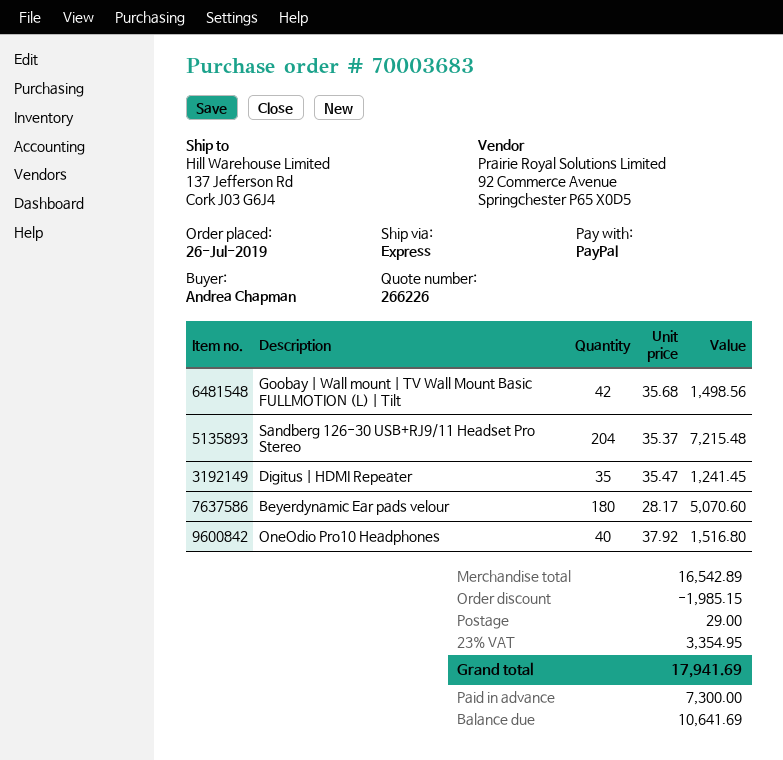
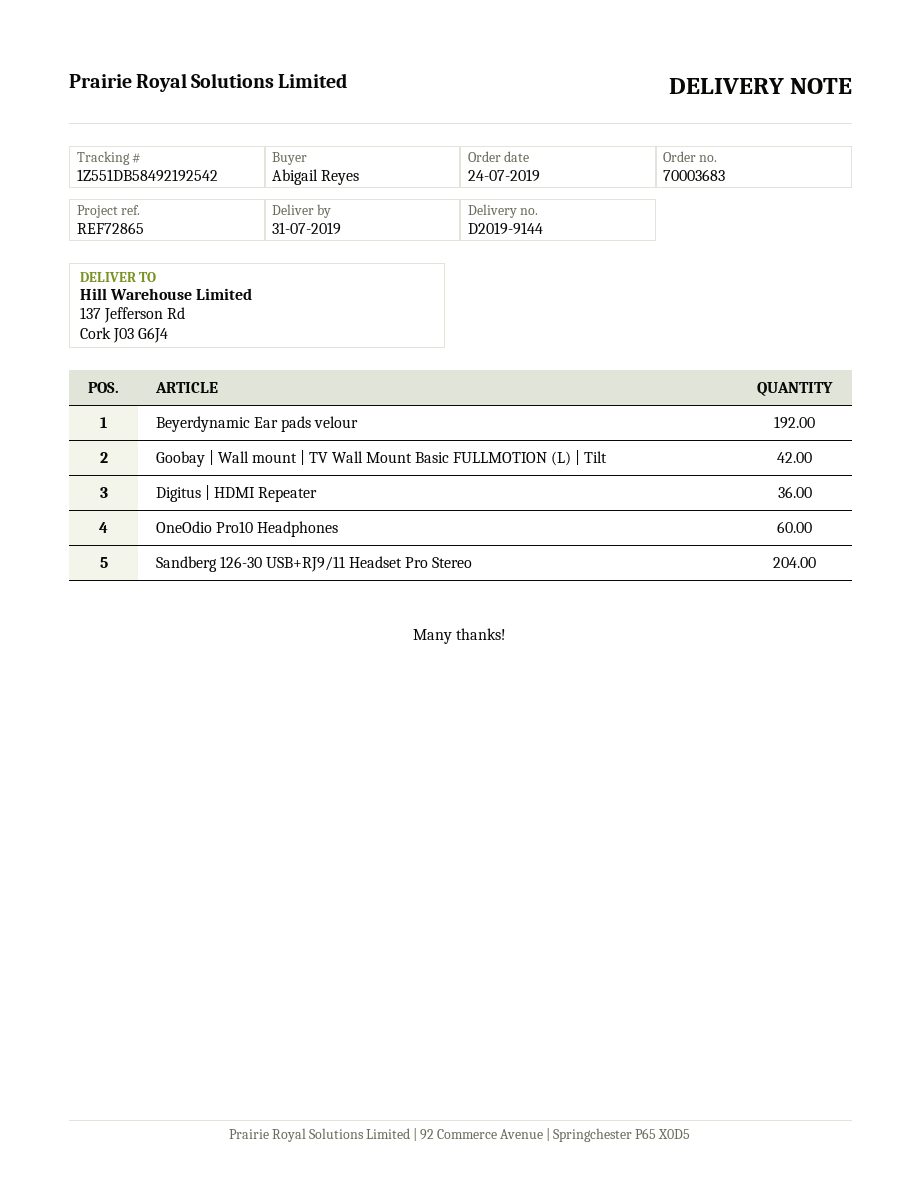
order date: 2019-07-26 -> 2019-07-24
ordered by: Andrea Chapman -> Abigail Reyes
Digitus | HDMI Repeater: 35 -> 36
Beyerdynamic Ear pads velour: 180 -> 192
OneOdio Pro10 Headphones: 40 -> 60

